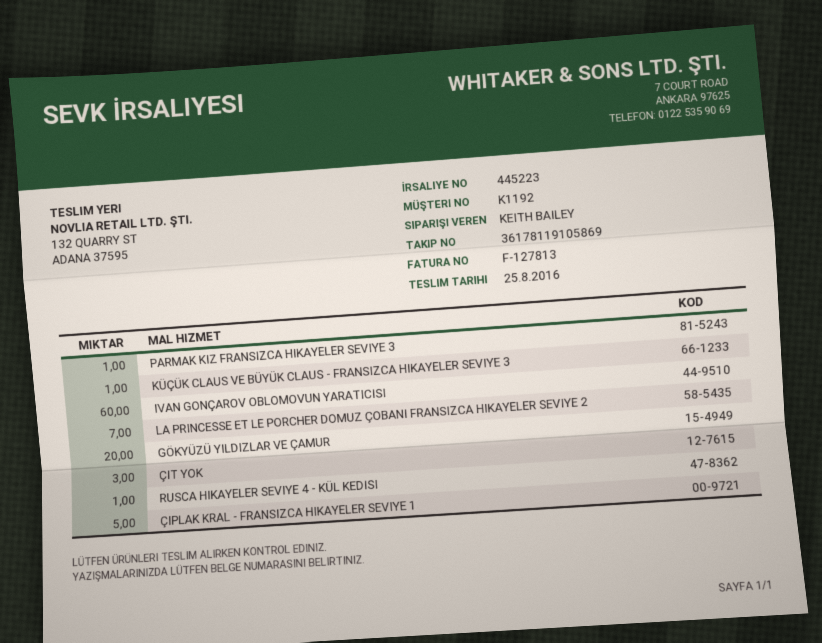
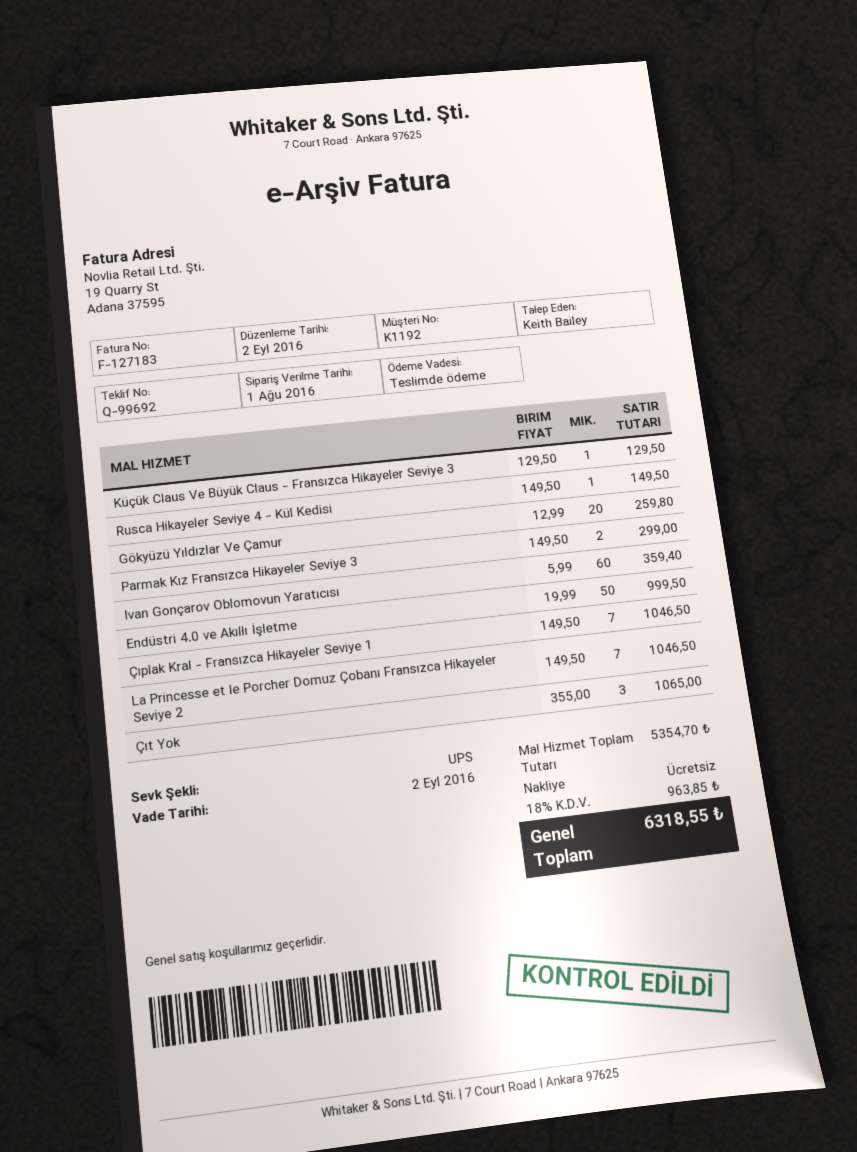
invoice number: F-127813 -> F-127183
PARMAK KIZ FRANSIZCA HIKAYELER SEVIYE 3: 1 -> 2
ÇIPLAK KRAL - FRANSIZCA HIKAYELER SEVIYE 1: 5 -> 7
Endüstri 4.0 ve Akıllı İşletme: none -> 50

